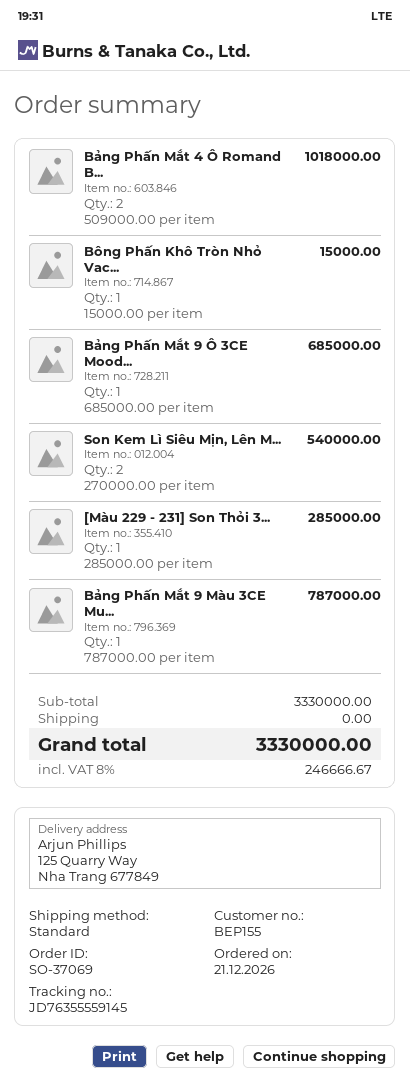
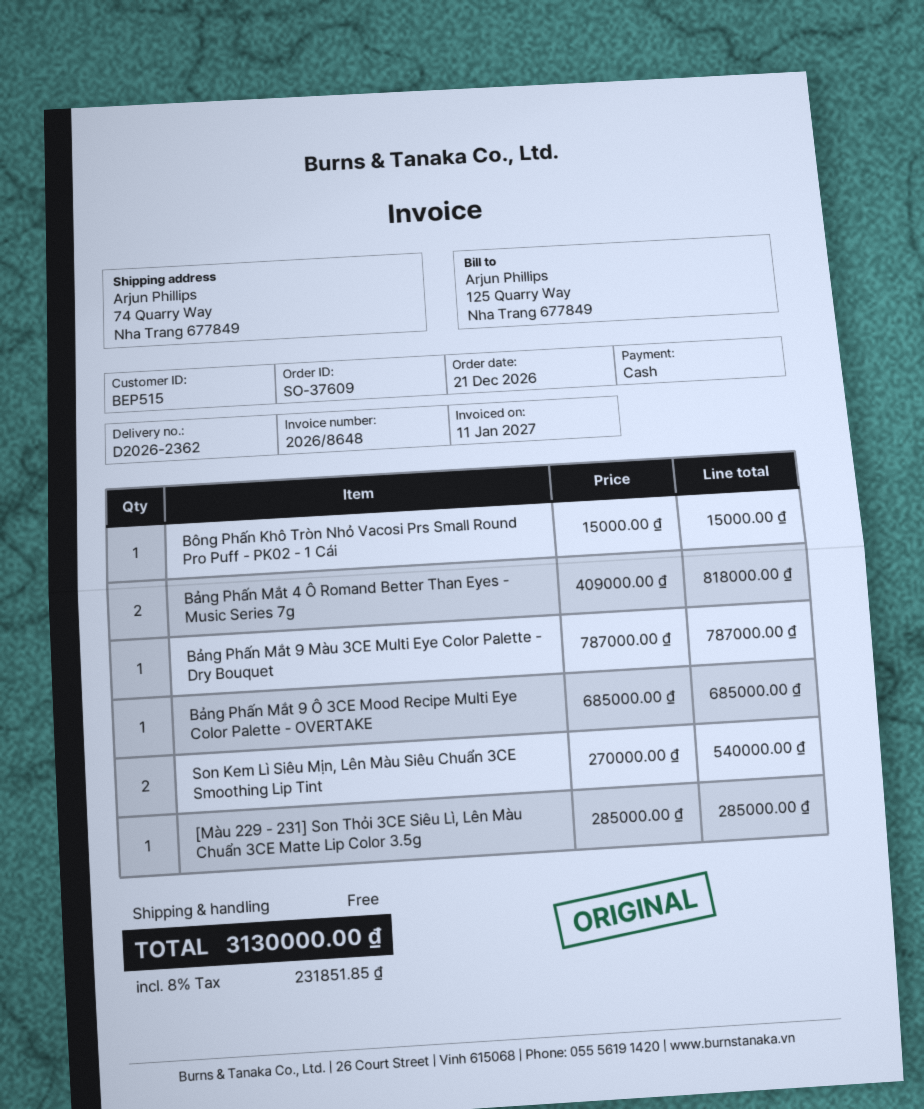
order number: SO-37069 -> SO-37609
customer number: BEP155 -> BEP515
ship to: 125 Quarry Way, Nha Trang 677849 -> 74 Quarry Way, Nha Trang 677849
Bảng Phấn Mắt 4 Ô Romand B...: 2 x 509000.00 = 1018000.00 -> 2 x 409000.00 = 818000.00
tax: 8% = 246666.67 -> 8% = 231851.85
total: 3330000.00 -> 3130000.00

